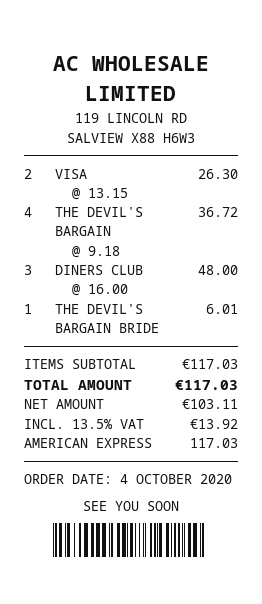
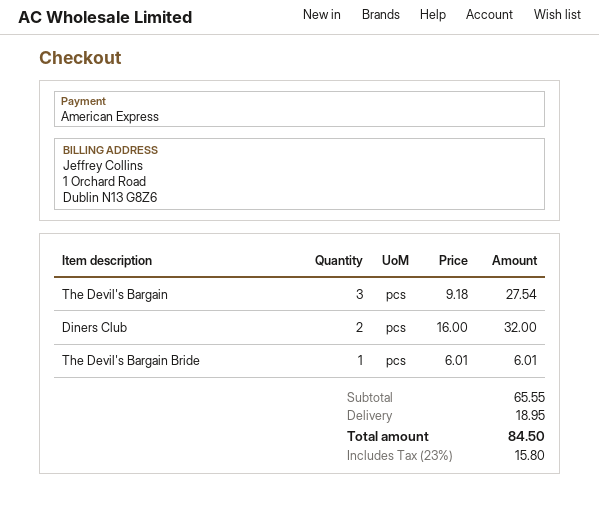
VISA: 2 x 13.15 = 26.30 -> none
THE DEVIL'S BARGAIN: 4 x 9.18 = 36.72 -> 3 x 9.18 = 27.54
DINERS CLUB: 3 x 16.00 = 48.00 -> 2 x 16.00 = 32.00
subtotal: 117.03 -> 65.55
shipping: none -> 18.95
tax: 13.5% = 13.92 -> 23% = 15.80
total: 117.03 -> 84.50

